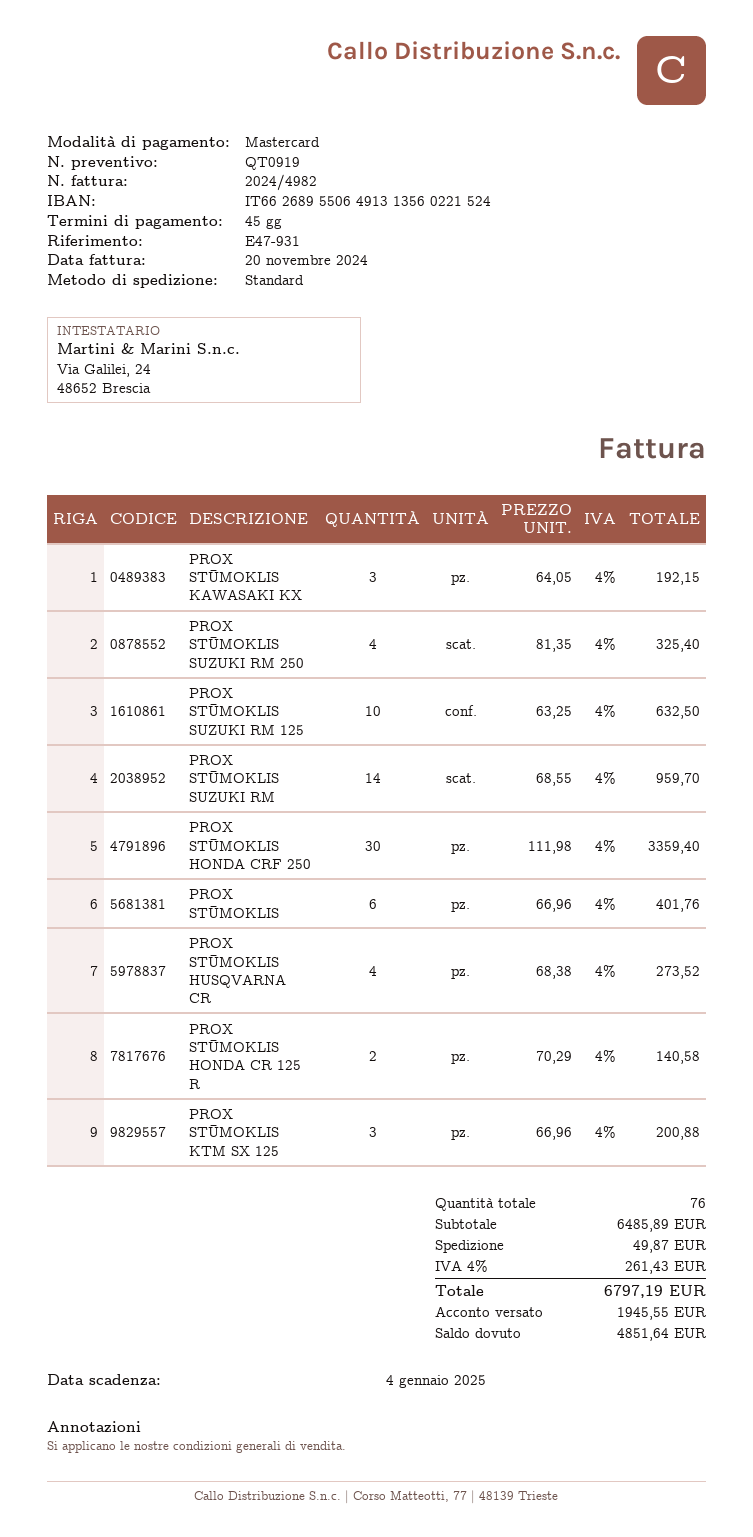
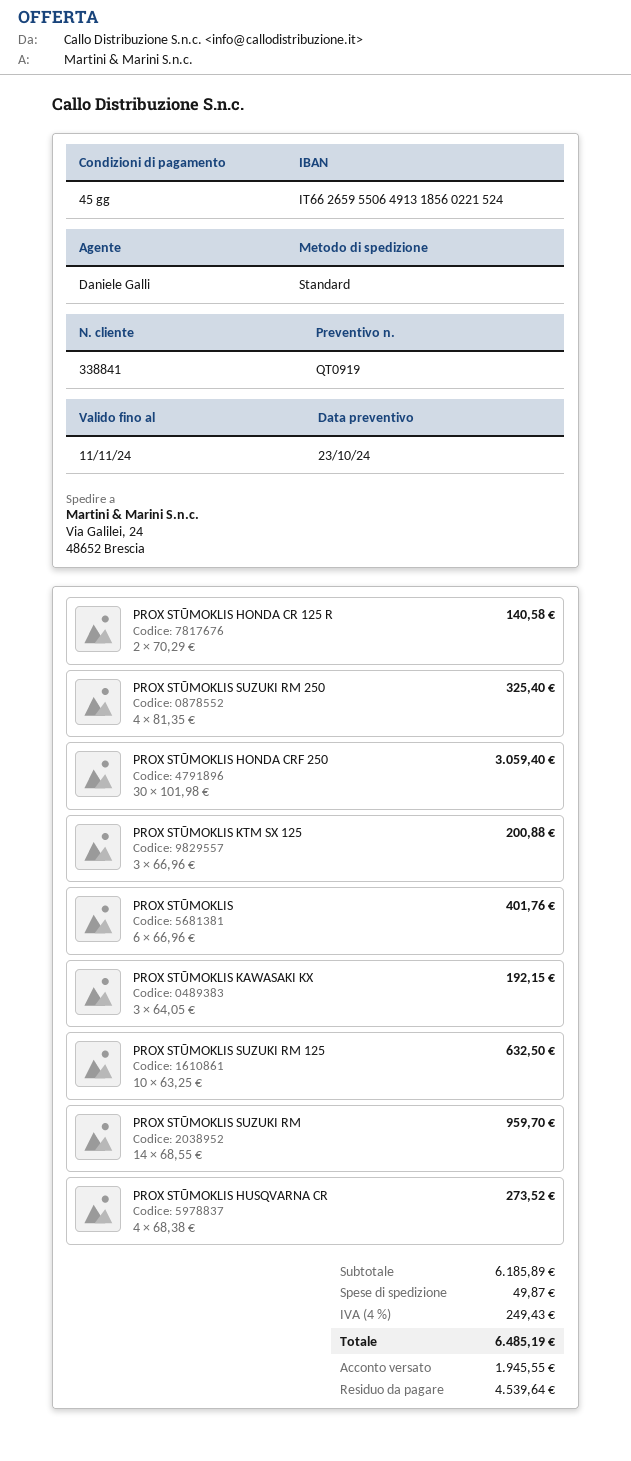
bank account: IT6626895506491313560221524 -> IT6626595506491318560221524
PROX STŪMOKLIS HONDA CRF 250: 30 x 111.98 = 3359.40 -> 30 x 101.98 = 3059.40
subtotal: 6485.89 -> 6185.89
tax: 4% = 261.43 -> 4% = 249.43
total: 6797.19 -> 6485.19
balance: 4851.64 -> 4539.64

